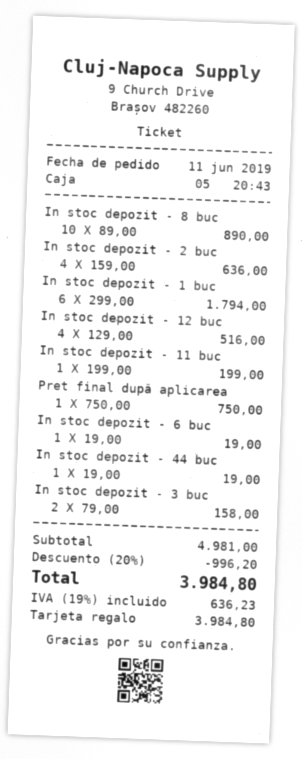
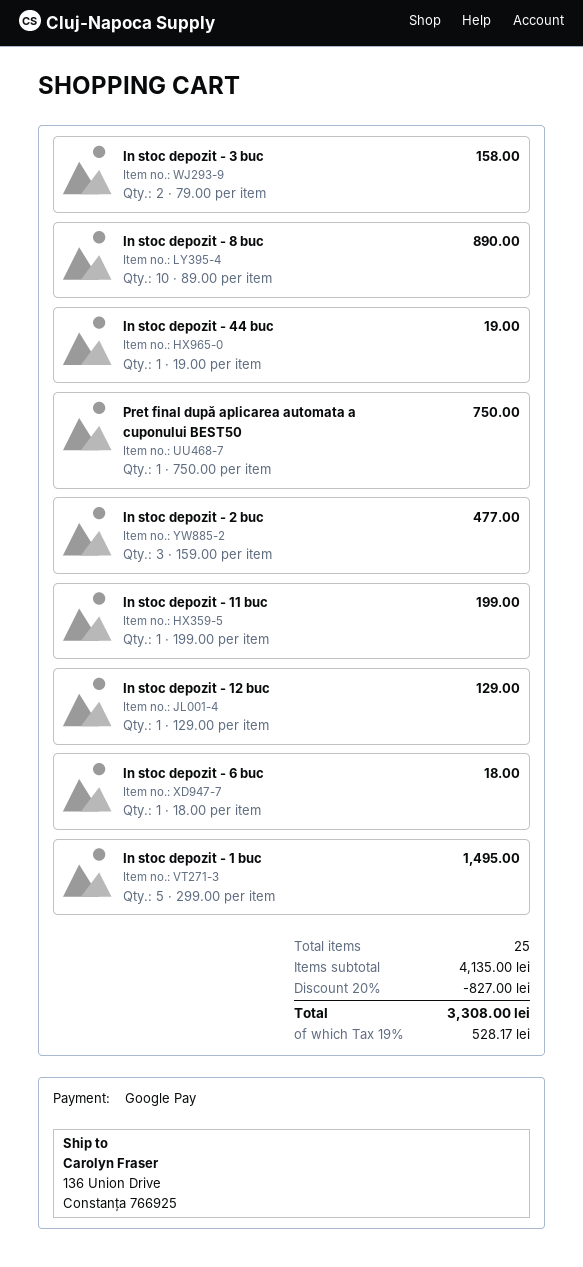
payment method: gift card -> Google Pay
In stoc depozit - 2 buc: 4 x 159.00 = 636.00 -> 3 x 159.00 = 477.00
In stoc depozit - 1 buc: 6 x 299.00 = 1794.00 -> 5 x 299.00 = 1495.00
In stoc depozit - 12 buc: 4 x 129.00 = 516.00 -> 1 x 129.00 = 129.00
In stoc depozit - 6 buc: 1 x 19.00 = 19.00 -> 1 x 18.00 = 18.00
subtotal: 4981.00 -> 4135.00
discount: 20% = 996.20 -> 20% = 827.00
tax: 19% = 636.23 -> 19% = 528.17
total: 3984.80 -> 3308.00

